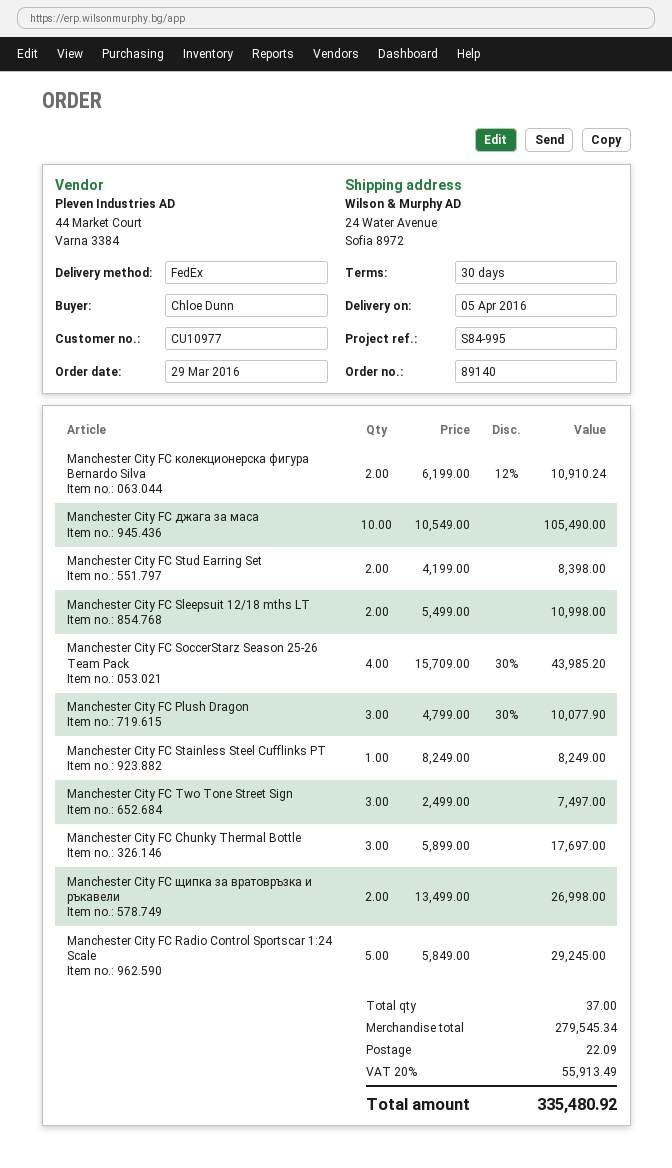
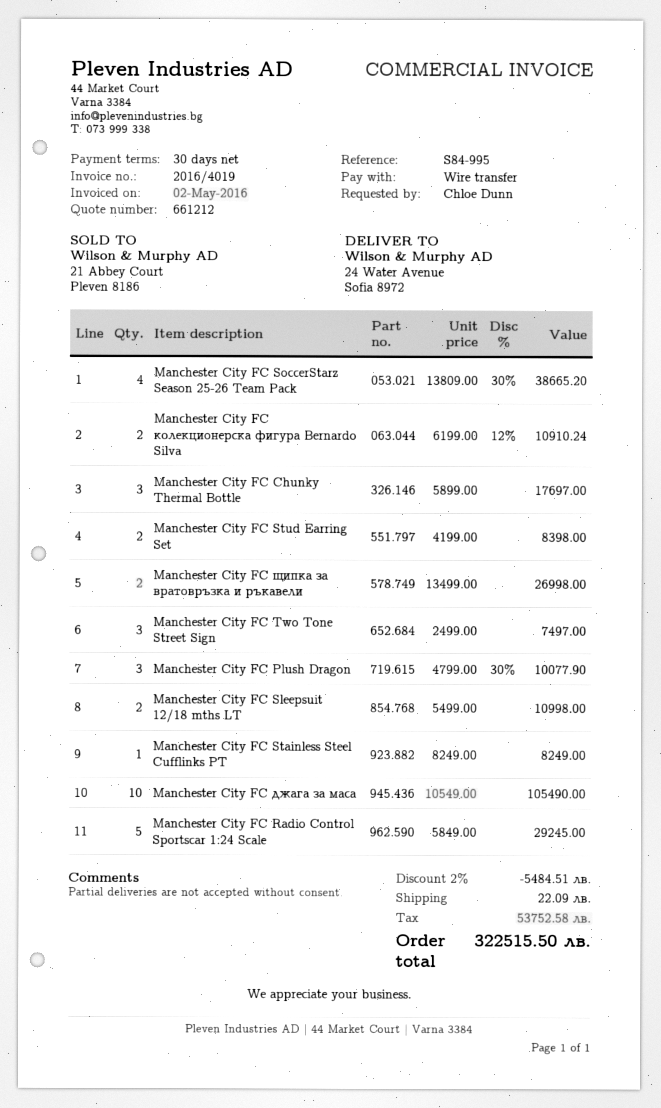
Manchester City FC SoccerStarz Season 25-26 Team Pack: 4 x 15709.00 - 30% = 43985.20 -> 4 x 13809.00 - 30% = 38665.20
discount: none -> 2% = 5484.51
tax: 55913.49 -> 53752.58
total: 335480.92 -> 322515.50

